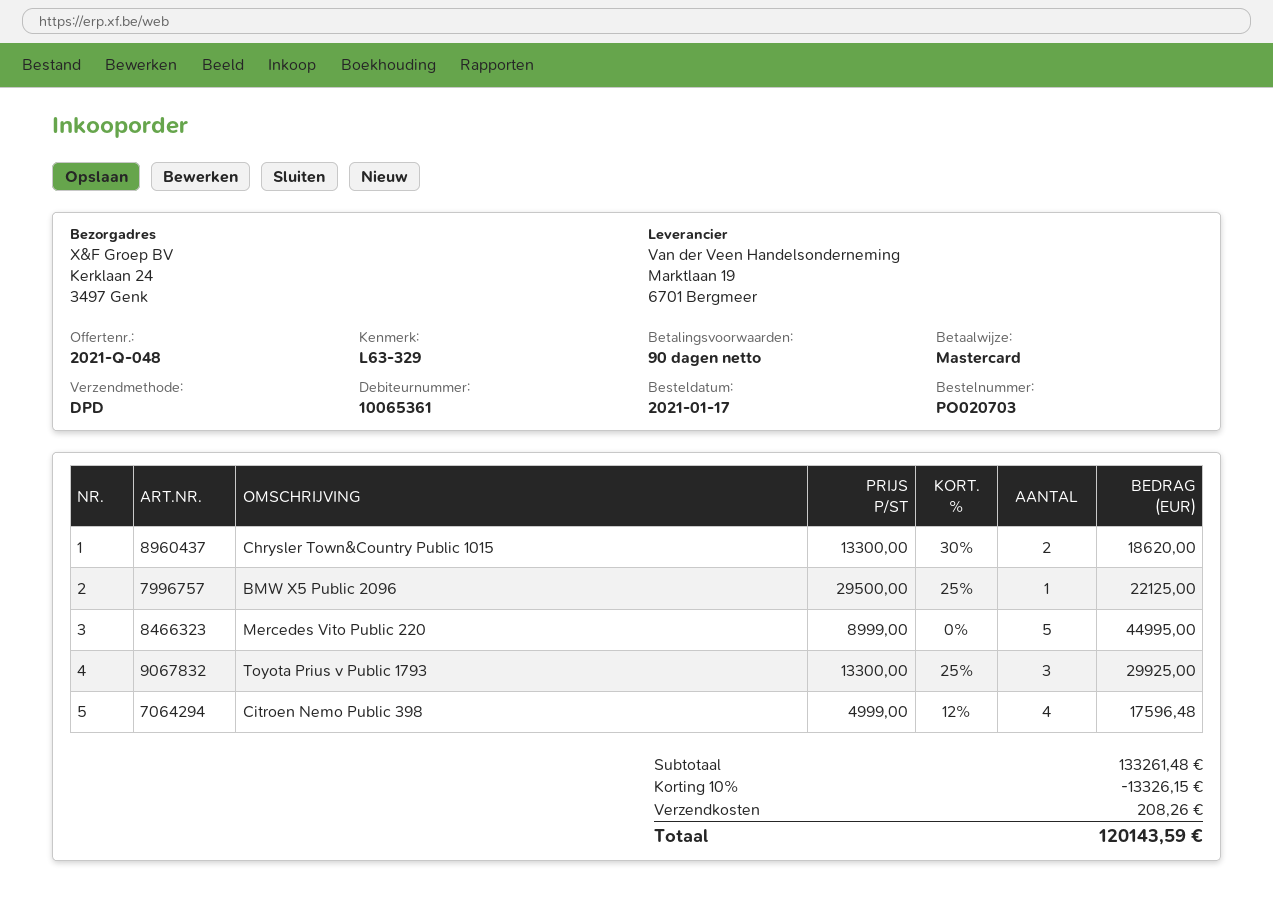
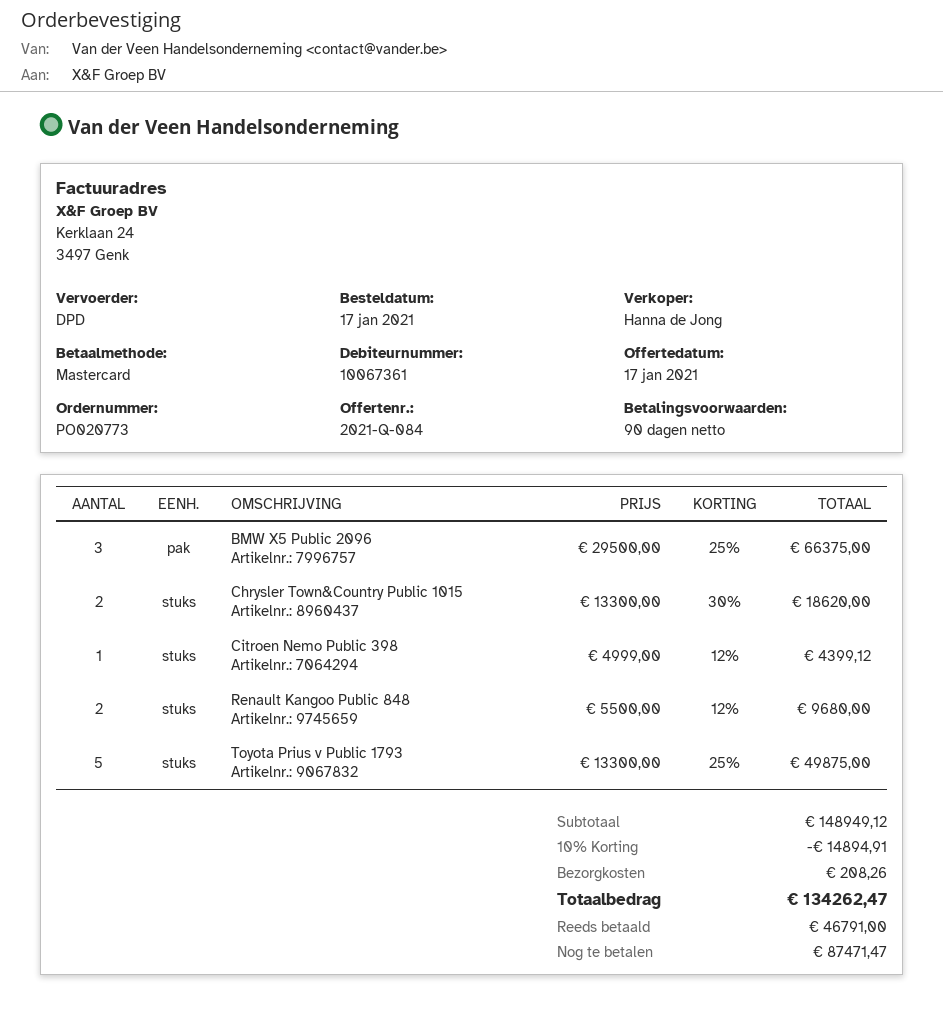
quote number: 2021-Q-048 -> 2021-Q-084
order number: PO020703 -> PO020773
customer number: 10065361 -> 10067361
BMW X5 Public 2096: 1 x 29500.00 - 25% = 22125.00 -> 3 x 29500.00 - 25% = 66375.00
Mercedes Vito Public 220: 5 x 8999.00 = 44995.00 -> none
Toyota Prius v Public 1793: 3 x 13300.00 - 25% = 29925.00 -> 5 x 13300.00 - 25% = 49875.00
Citroen Nemo Public 398: 4 x 4999.00 - 12% = 17596.48 -> 1 x 4999.00 - 12% = 4399.12
Renault Kangoo Public 848: none -> 2 x 5500.00 - 12% = 9680.00
subtotal: 133261.48 -> 148949.12
discount: 10% = 13326.15 -> 10% = 14894.91
total: 120143.59 -> 134262.47

